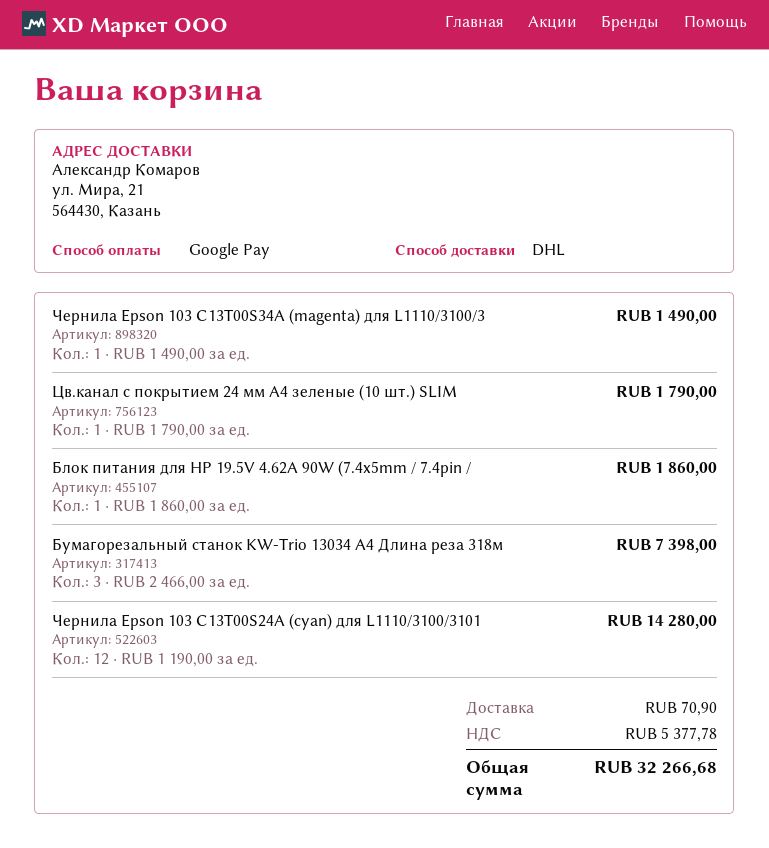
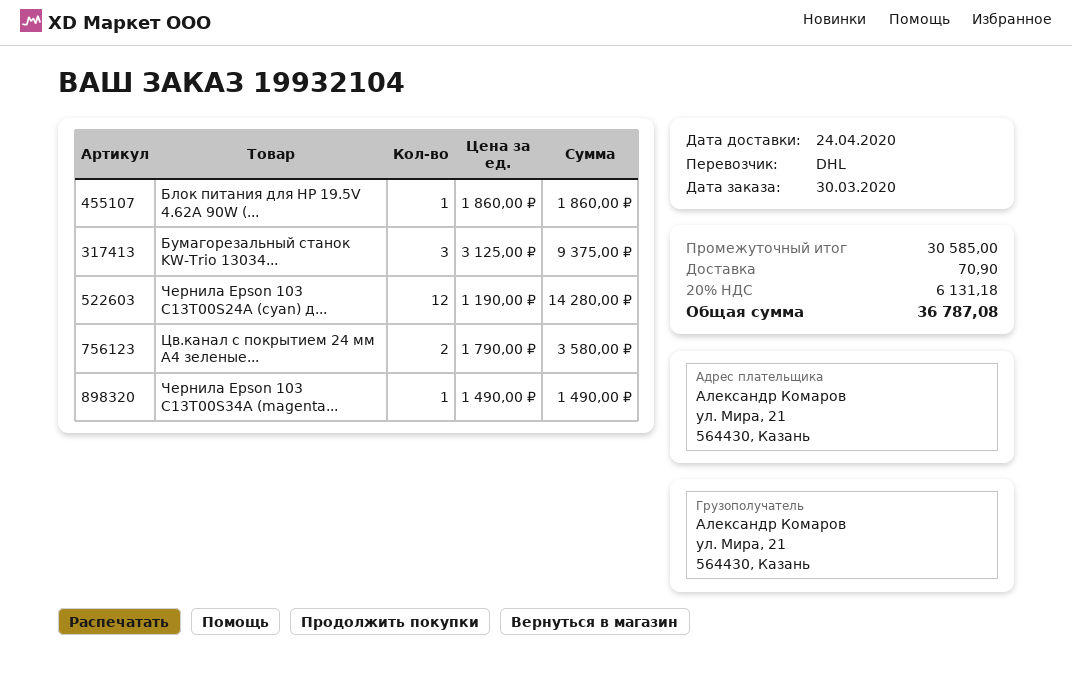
Цв.канал с покрытием 24 мм А4 зеленые (10 шт.) SLIM: 1 x 1790.00 = 1790.00 -> 2 x 1790.00 = 3580.00
Бумагорезальный станок KW-Trio 13034 А4 Длина реза 318м: 3 x 2466.00 = 7398.00 -> 3 x 3125.00 = 9375.00
tax: 5377.78 -> 6131.18
total: 32266.68 -> 36787.08

